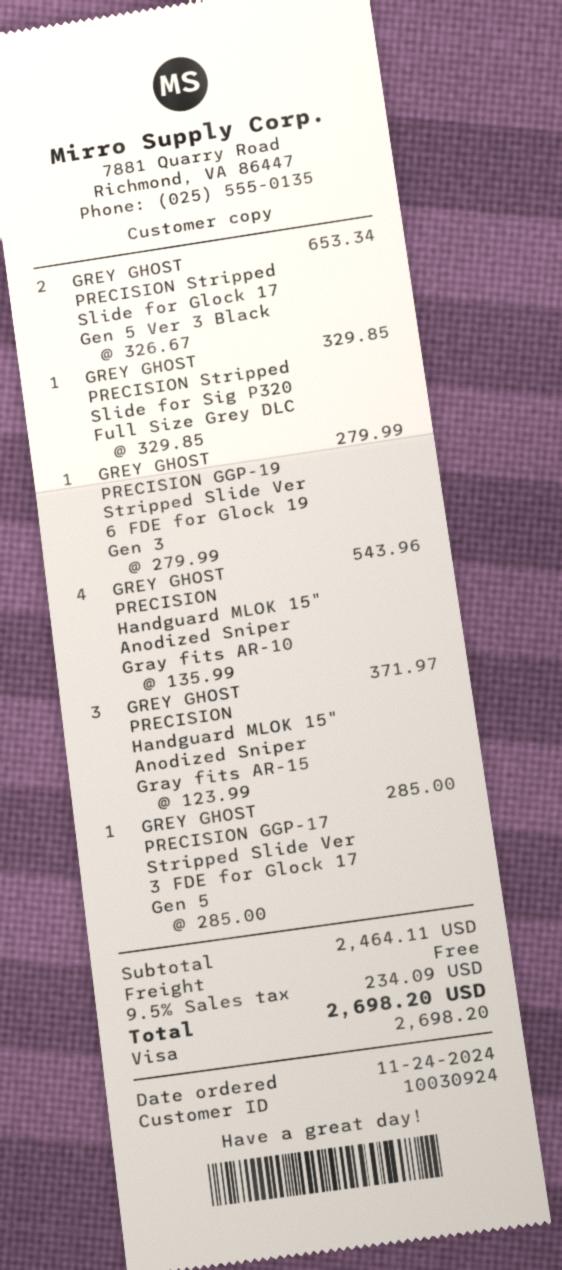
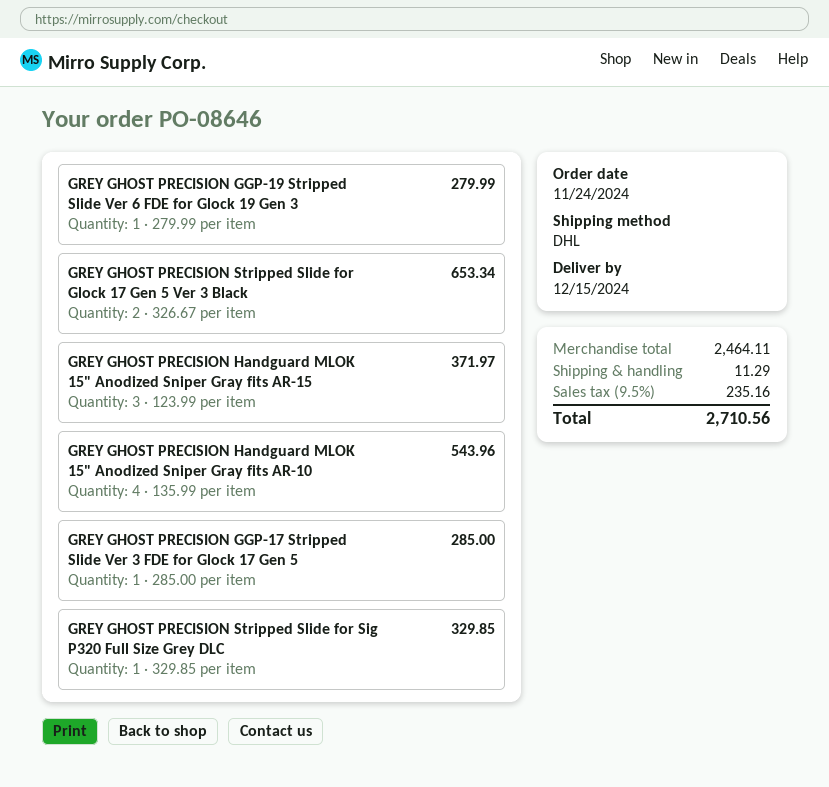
shipping: 0.00 -> 11.29
tax: 9.5% = 234.09 -> 9.5% = 235.16
total: 2698.20 -> 2710.56

